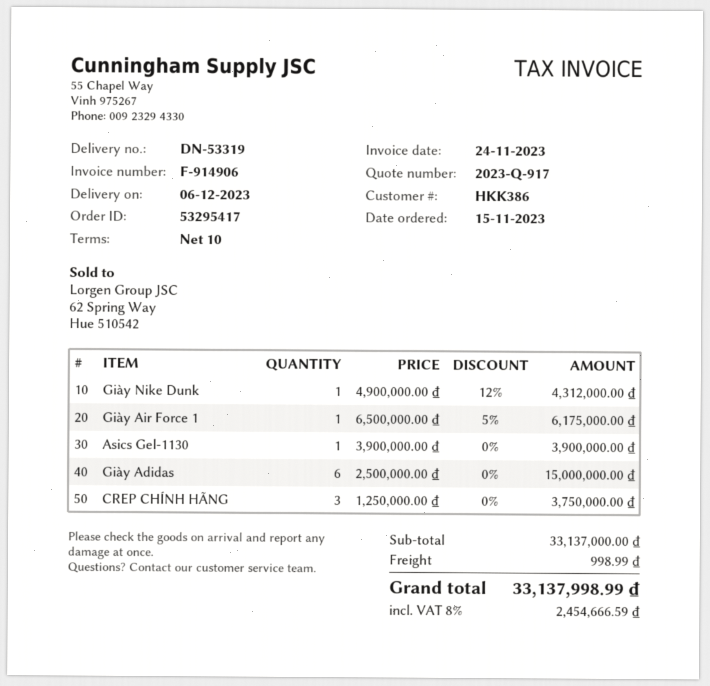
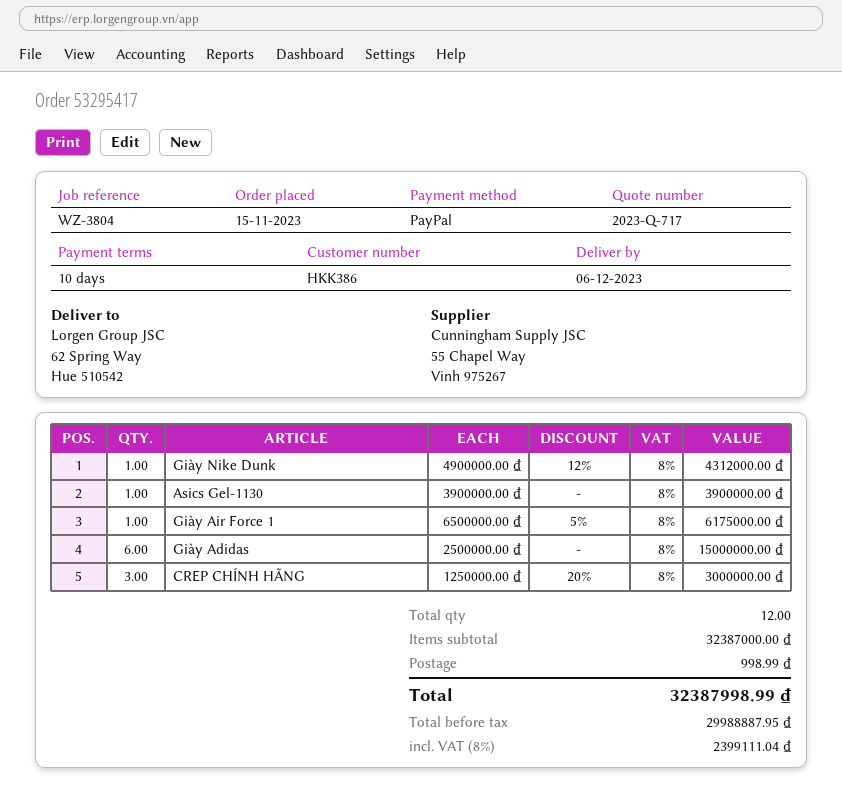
quote number: 2023-Q-917 -> 2023-Q-717
CREP CHÍNH HÃNG: 3 x 1250000.00 = 3750000.00 -> 3 x 1250000.00 - 20% = 3000000.00
subtotal: 33137000.00 -> 32387000.00
tax: 8% = 2454666.59 -> 8% = 2399111.04
total: 33137998.99 -> 32387998.99

